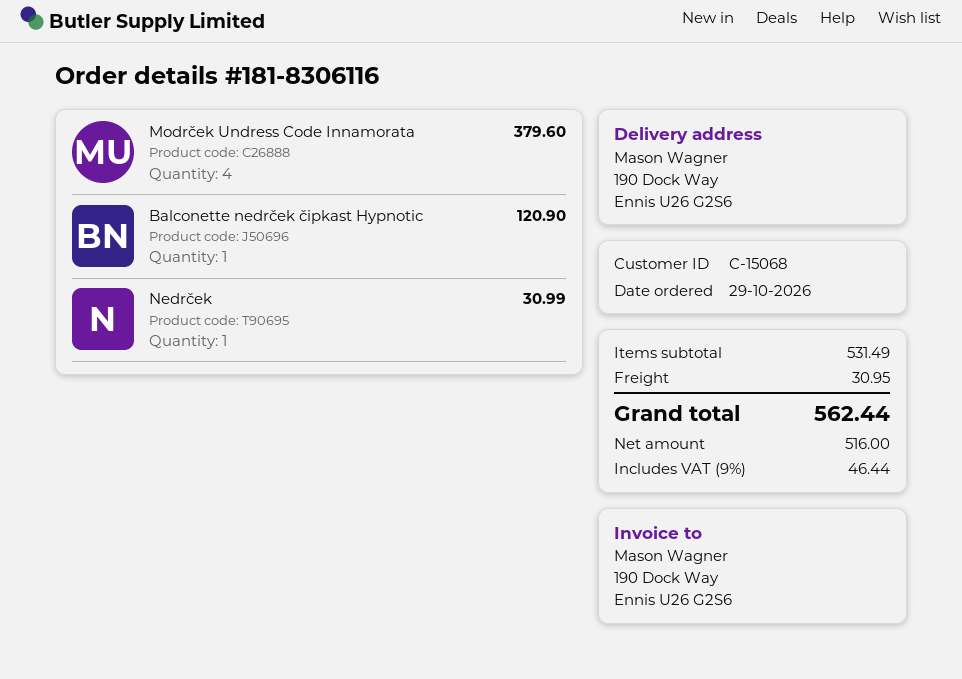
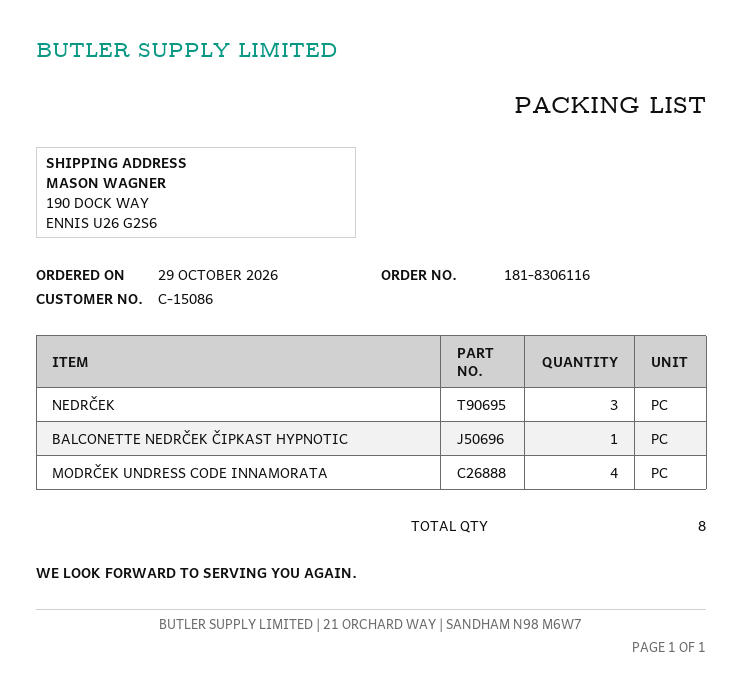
customer number: C-15068 -> C-15086
Nedrček: 1 -> 3

